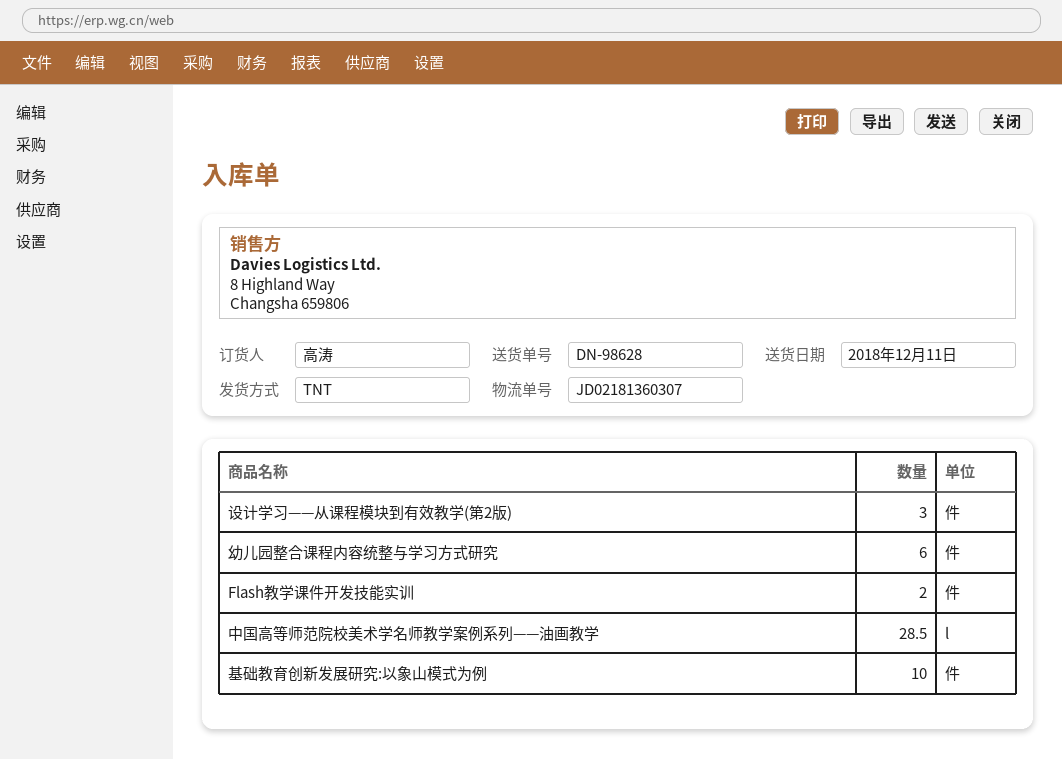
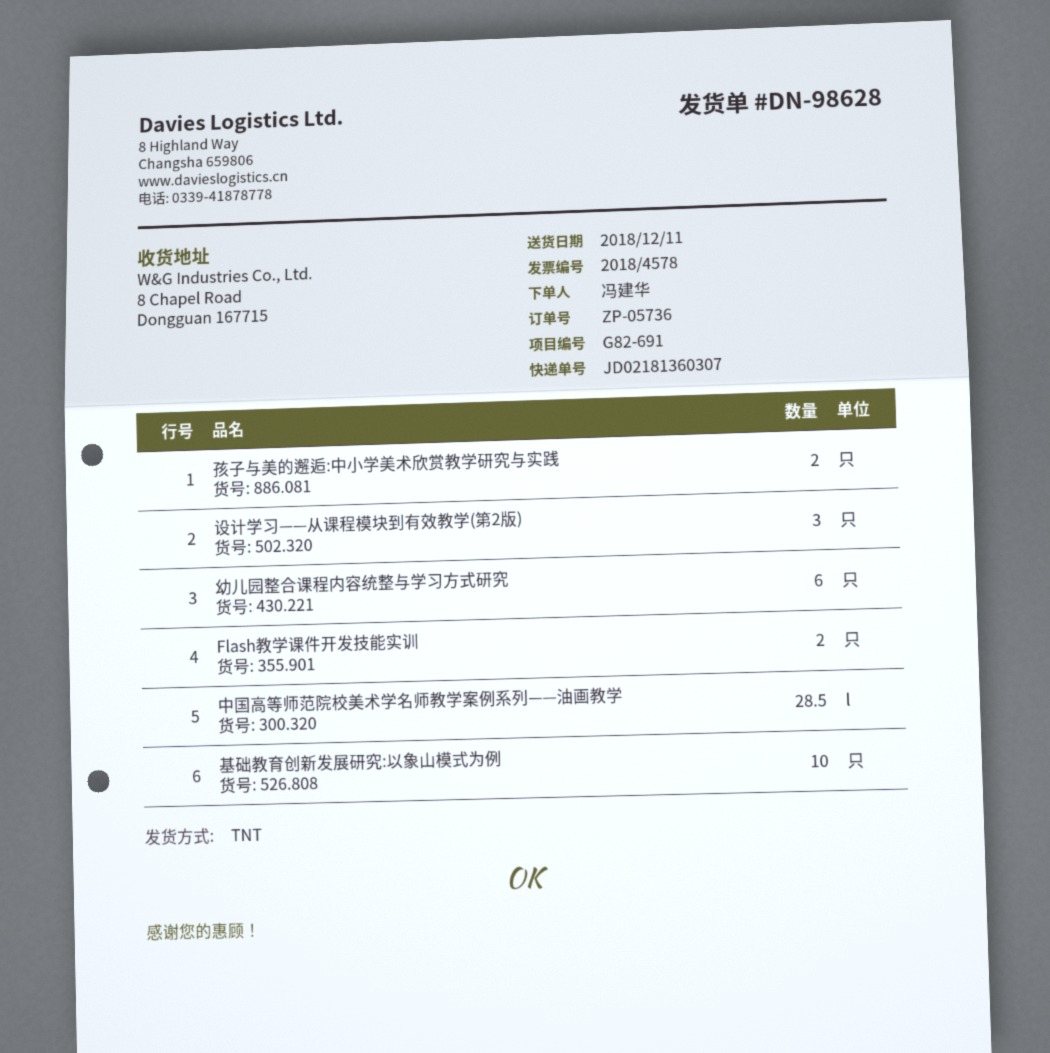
ordered by: 高涛 -> 冯建华
孩子与美的邂逅:中小学美术欣赏教学研究与实践: none -> 2

